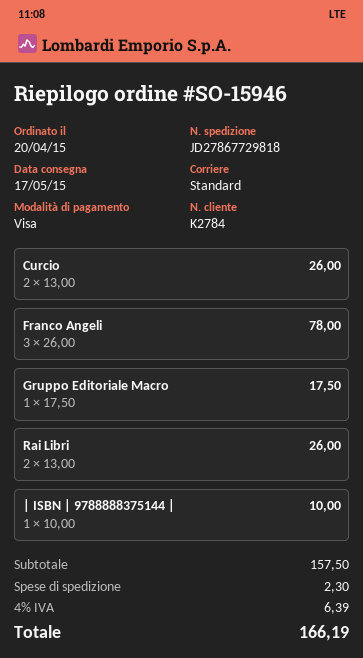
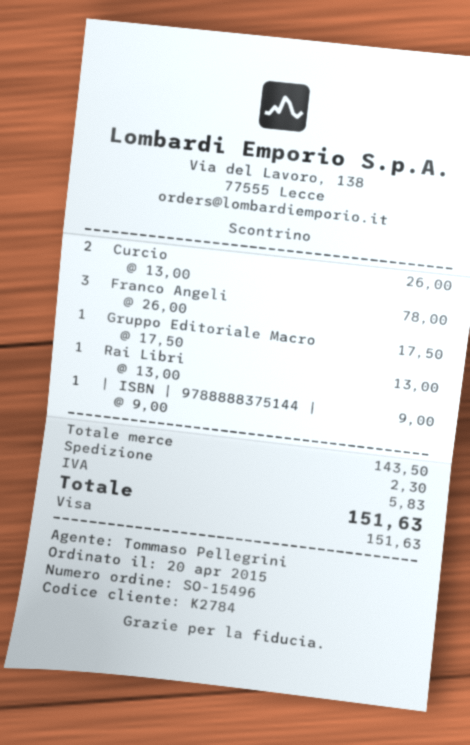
order number: SO-15946 -> SO-15496
Rai Libri: 2 x 13.00 = 26.00 -> 1 x 13.00 = 13.00
| ISBN | 9788888375144 |: 1 x 10.00 = 10.00 -> 1 x 9.00 = 9.00
subtotal: 157.50 -> 143.50
tax: 6.39 -> 5.83
total: 166.19 -> 151.63

